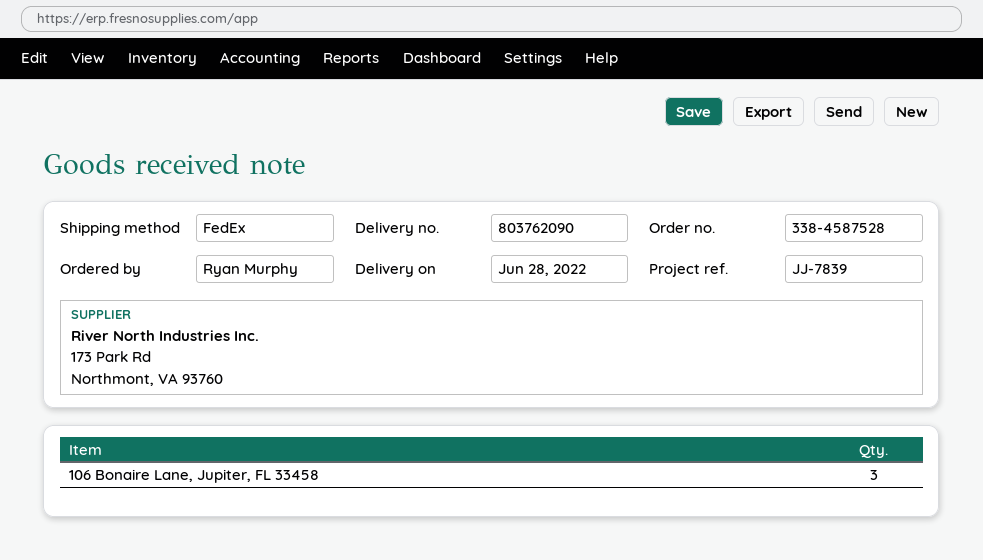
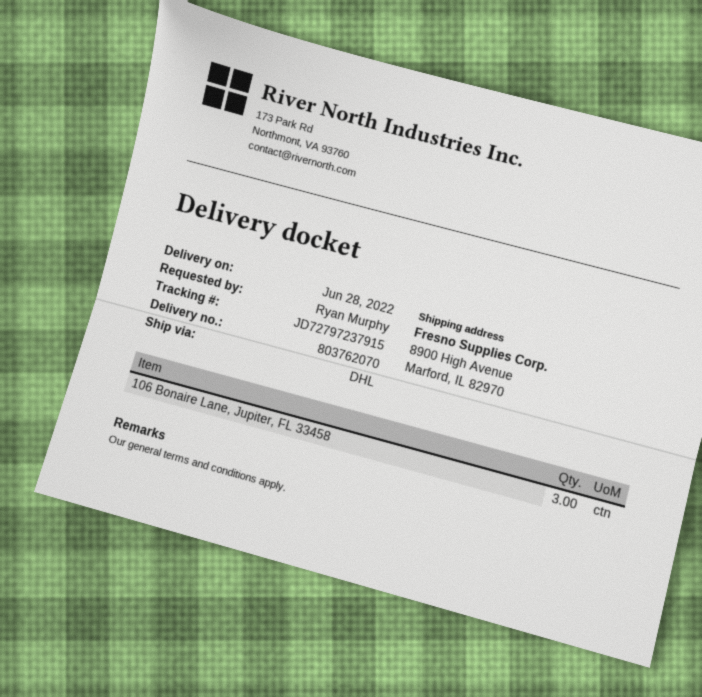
delivery note number: 803762090 -> 803762070
shipping method: FedEx -> DHL

